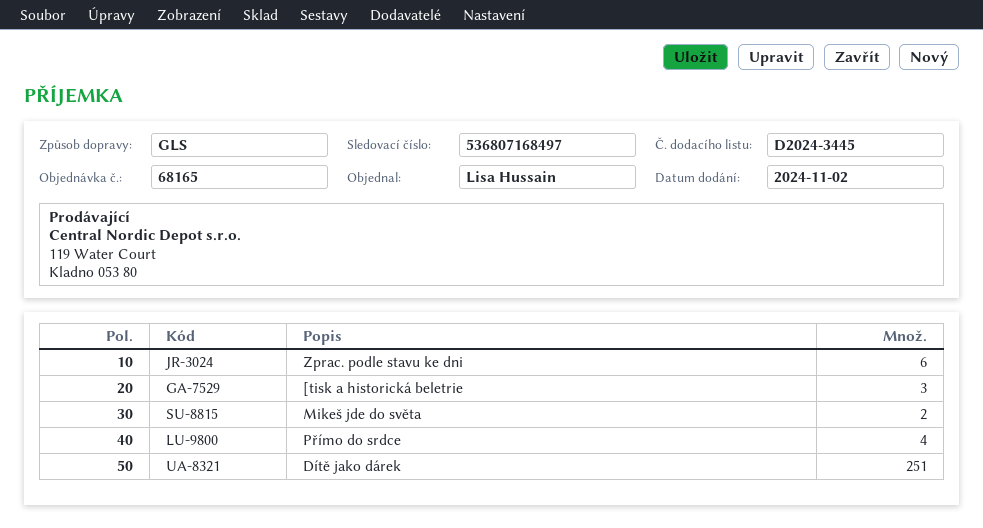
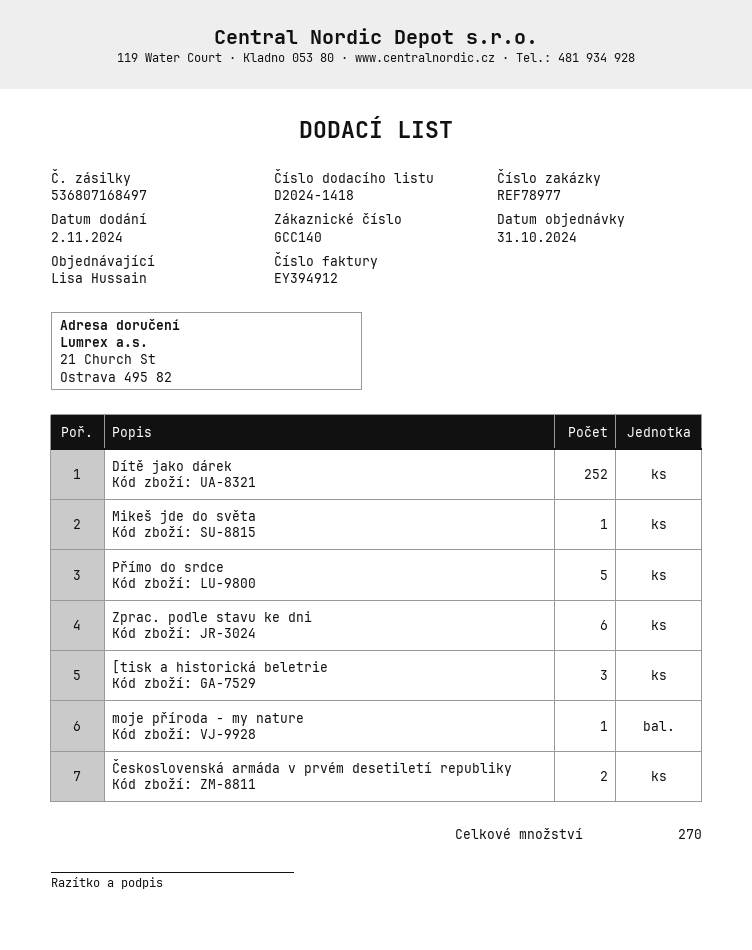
delivery note number: D2024-3445 -> D2024-1418
Mikeš jde do světa: 2 -> 1
Přímo do srdce: 4 -> 5
Dítě jako dárek: 251 -> 252
moje příroda - my nature: none -> 1
Československá armáda v prvém desetiletí republiky: none -> 2

